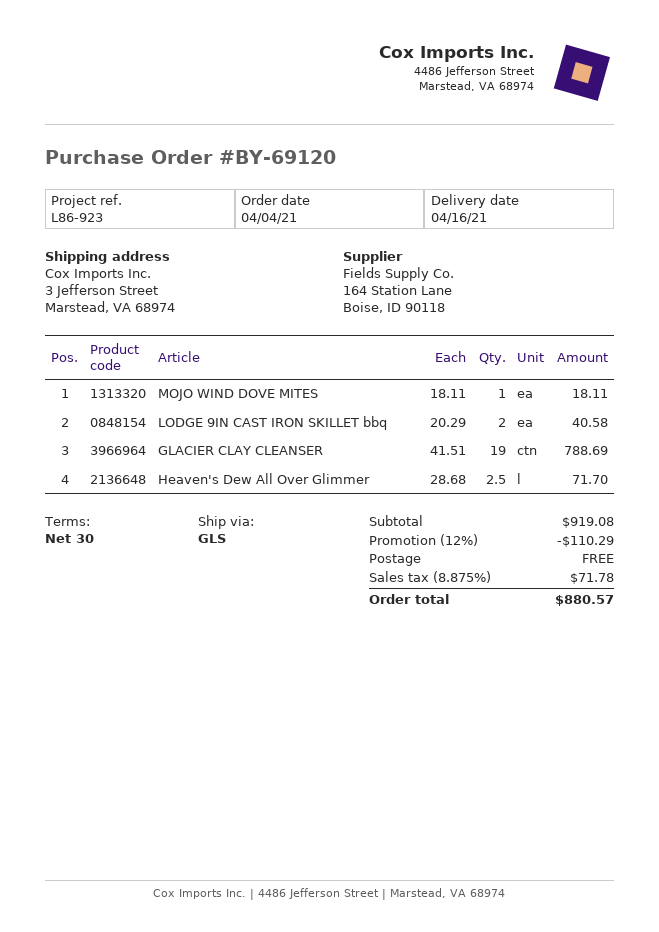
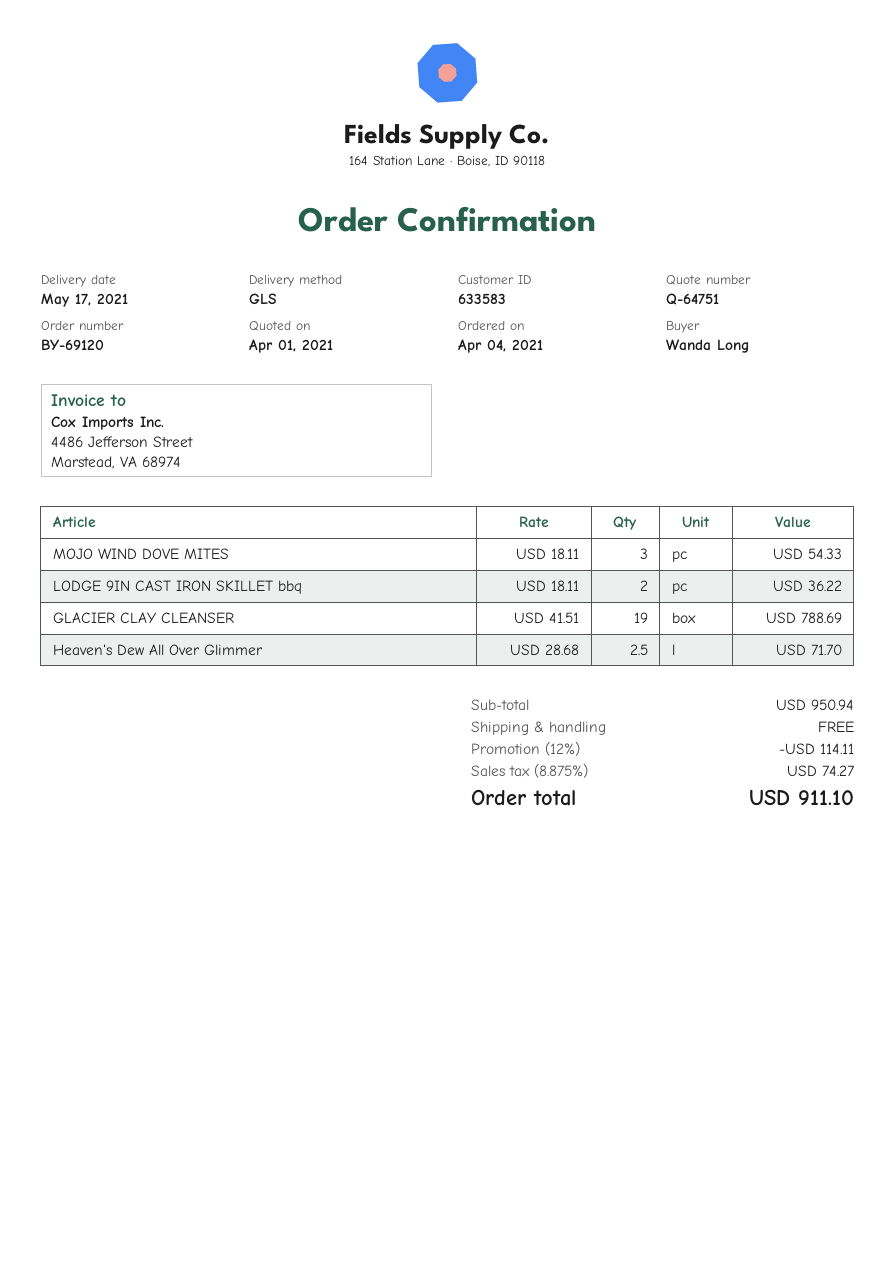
delivery date: 2021-04-16 -> 2021-05-17
MOJO WIND DOVE MITES: 1 x 18.11 = 18.11 -> 3 x 18.11 = 54.33
LODGE 9IN CAST IRON SKILLET bbq: 2 x 20.29 = 40.58 -> 2 x 18.11 = 36.22
subtotal: 919.08 -> 950.94
discount: 12% = 110.29 -> 12% = 114.11
tax: 8.875% = 71.78 -> 8.875% = 74.27
total: 880.57 -> 911.10

